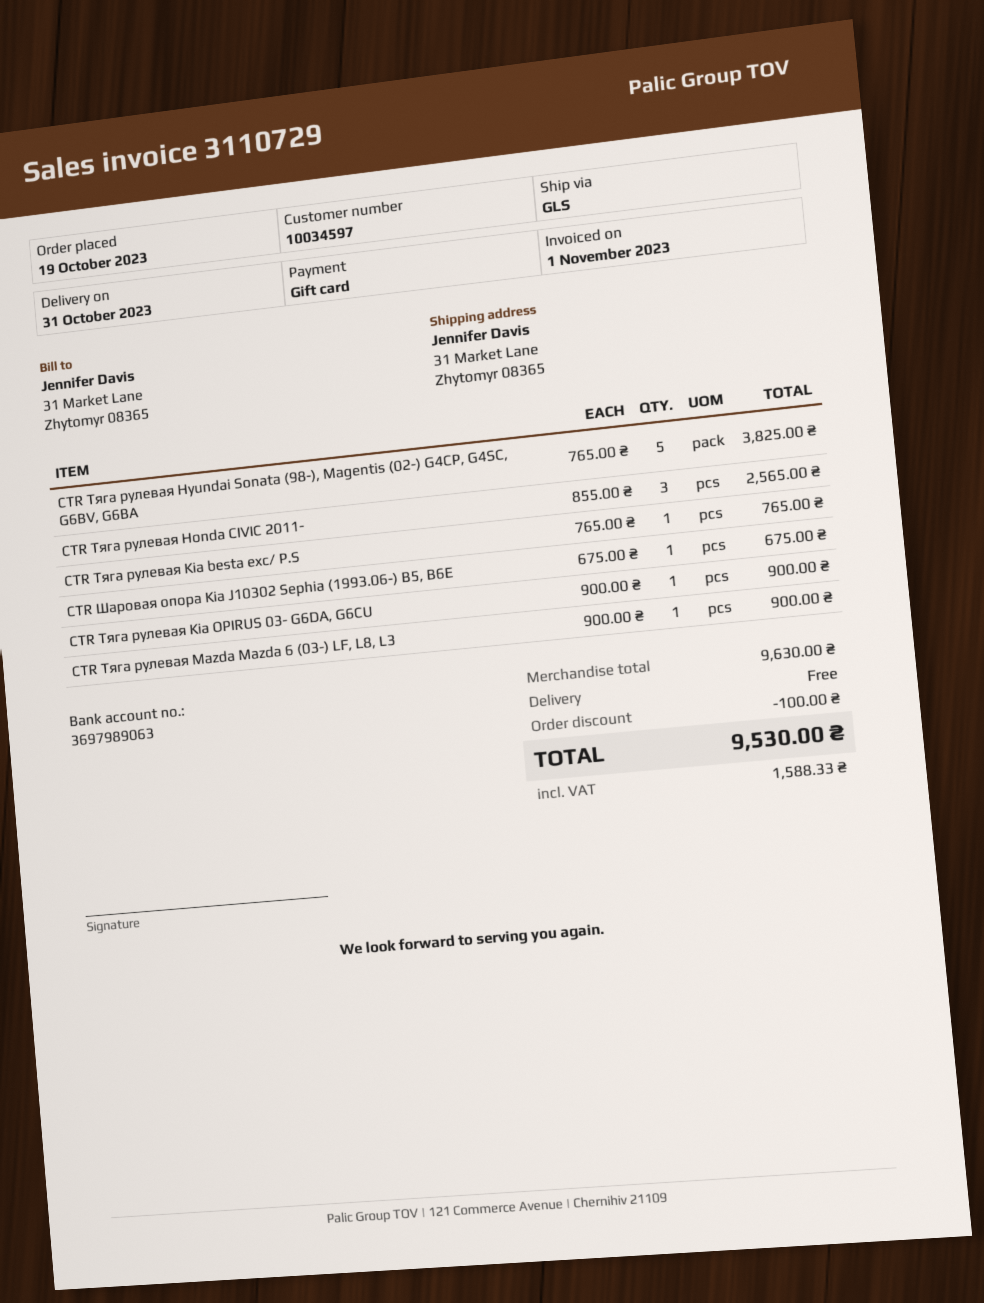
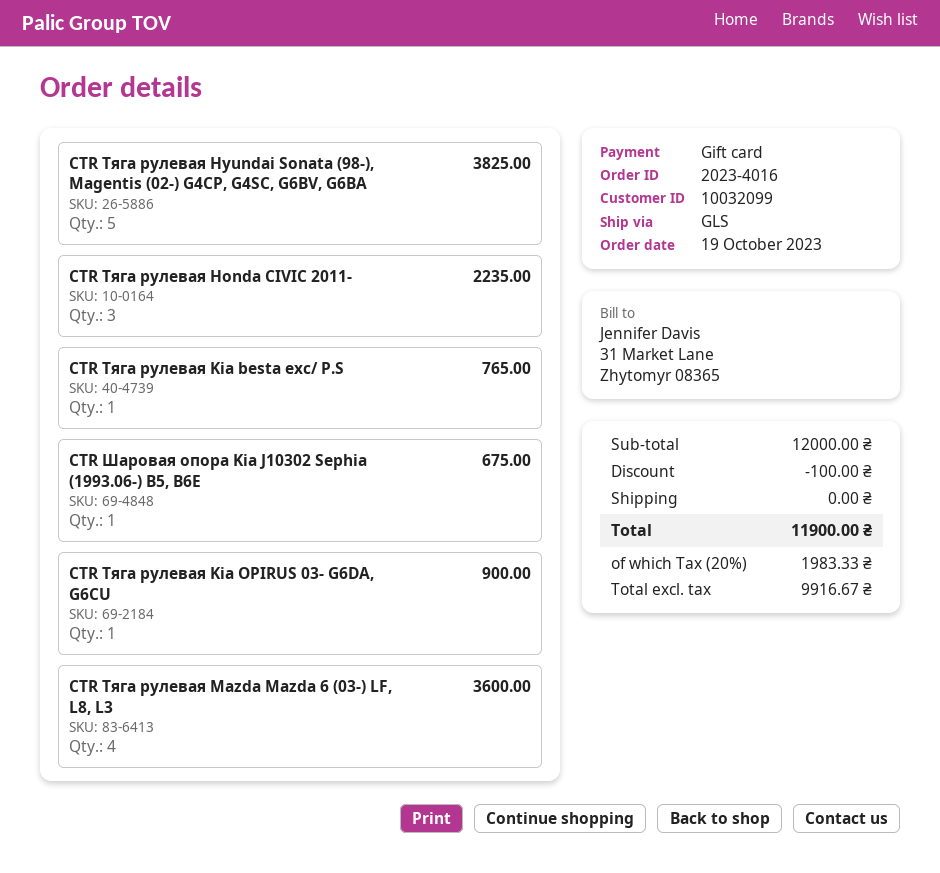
customer number: 10034597 -> 10032099
CTR Тяга рулевая Honda CIVIC 2011-: 3 for 2565.00 -> 3 for 2235.00
CTR Тяга рулевая Mazda Mazda 6 (03-) LF, L8, L3: 1 for 900.00 -> 4 for 3600.00
subtotal: 9630.00 -> 12000.00
tax: 1588.33 -> 1983.33
total: 9530.00 -> 11900.00

